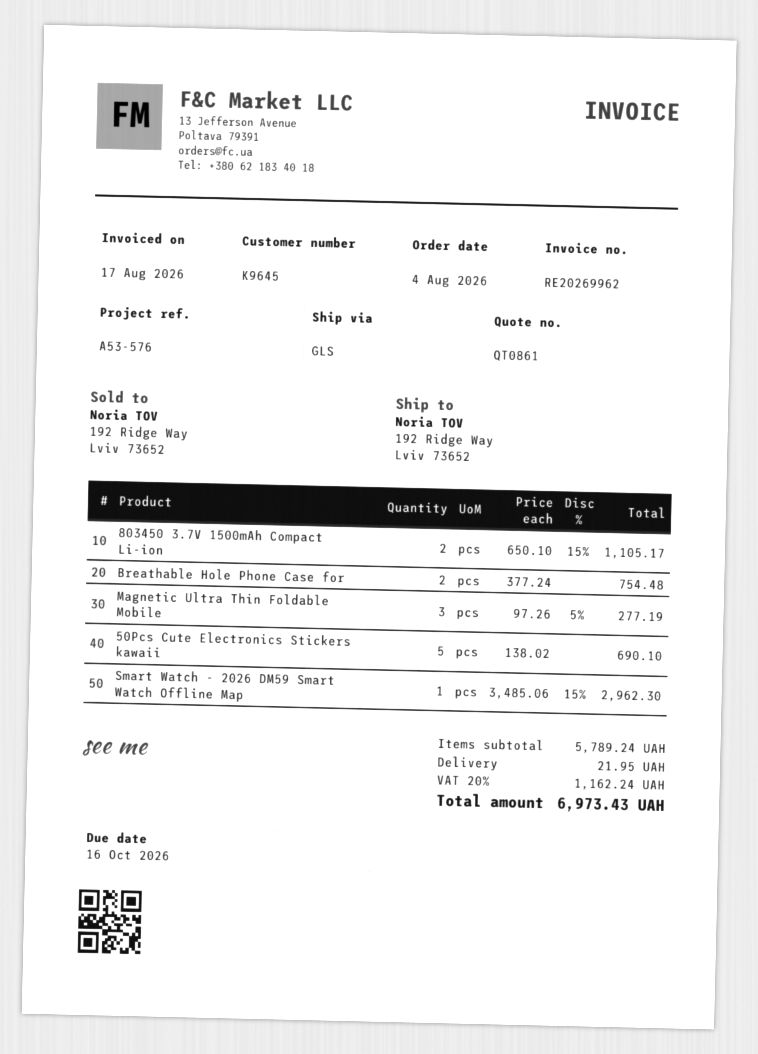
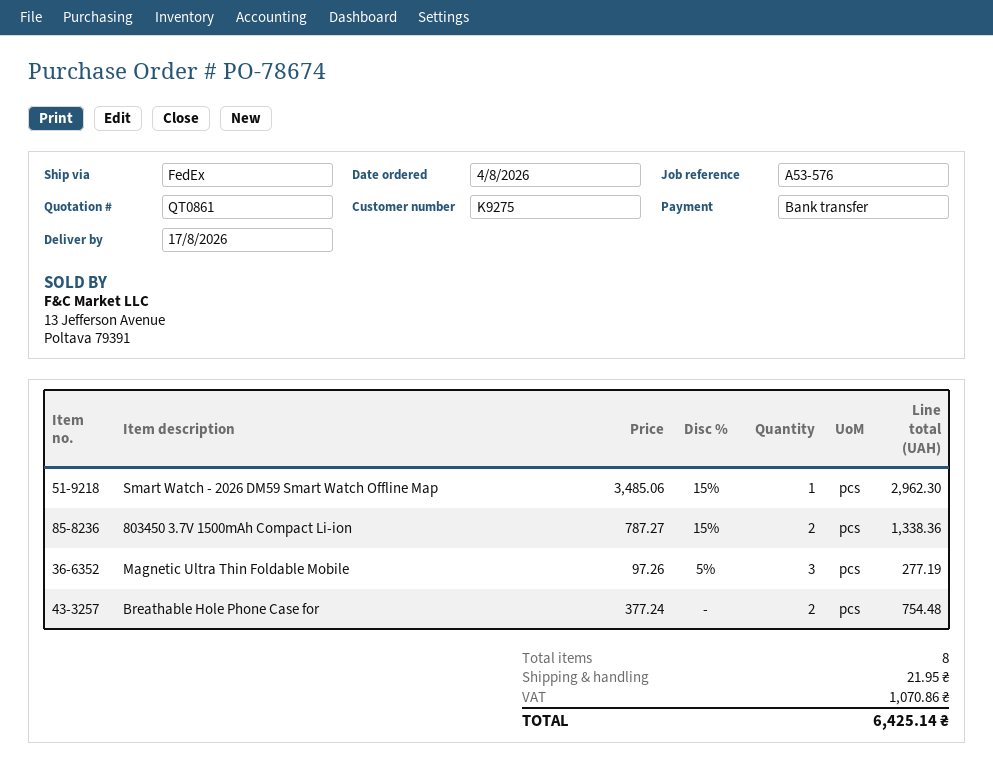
customer number: K9645 -> K9275
shipping method: GLS -> FedEx
803450 3.7V 1500mAh Compact Li-ion: 2 x 650.10 - 15% = 1105.17 -> 2 x 787.27 - 15% = 1338.36
50Pcs Cute Electronics Stickers kawaii: 5 x 138.02 = 690.10 -> none
tax: 1162.24 -> 1070.86
total: 6973.43 -> 6425.14

